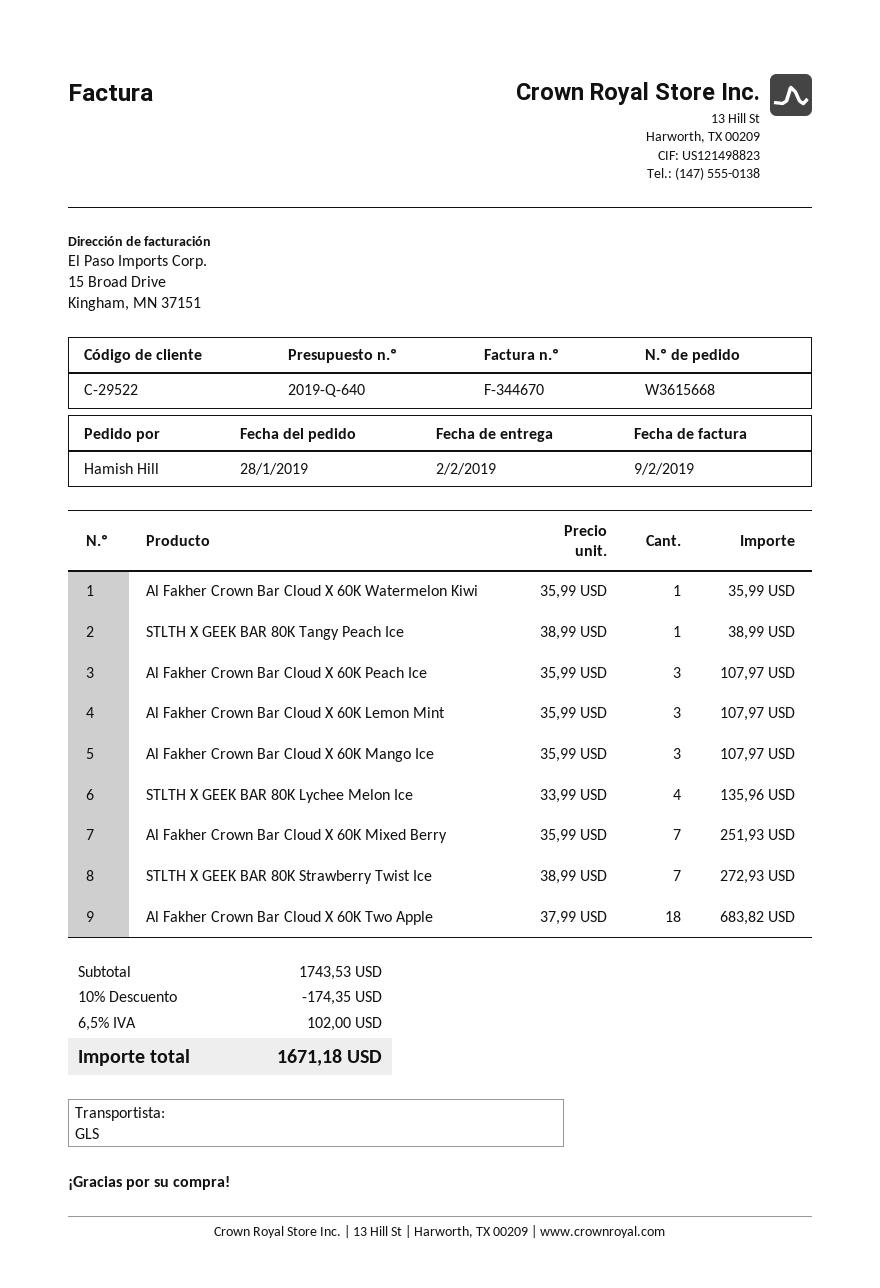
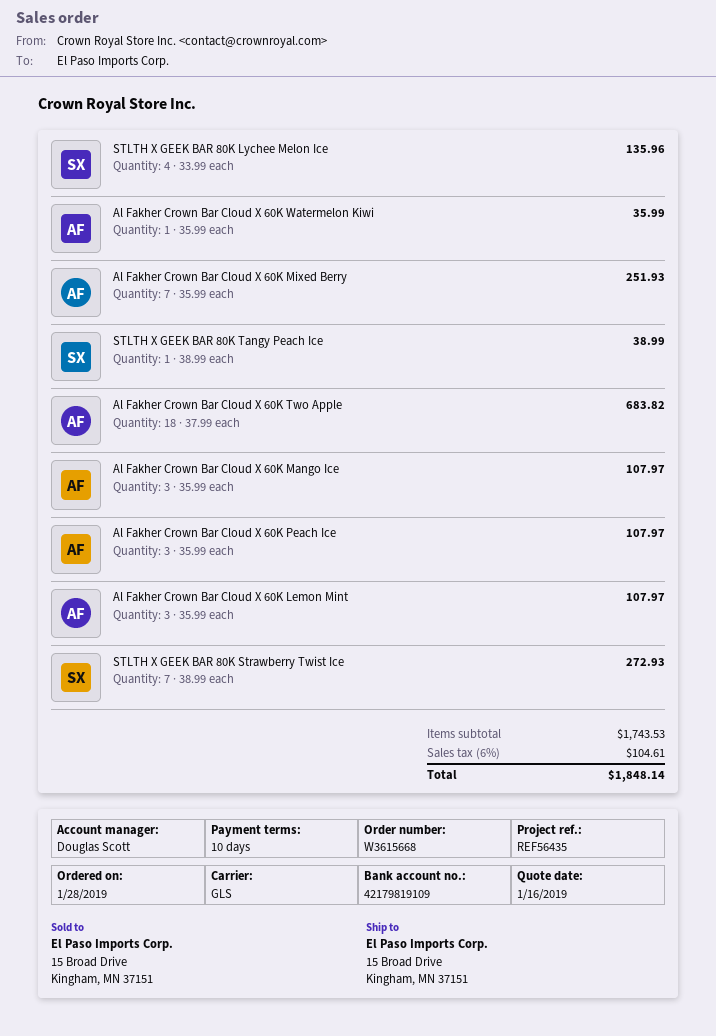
discount: 10% = 174.35 -> none
tax: 6.5% = 102.00 -> 6% = 104.61
total: 1671.18 -> 1848.14

